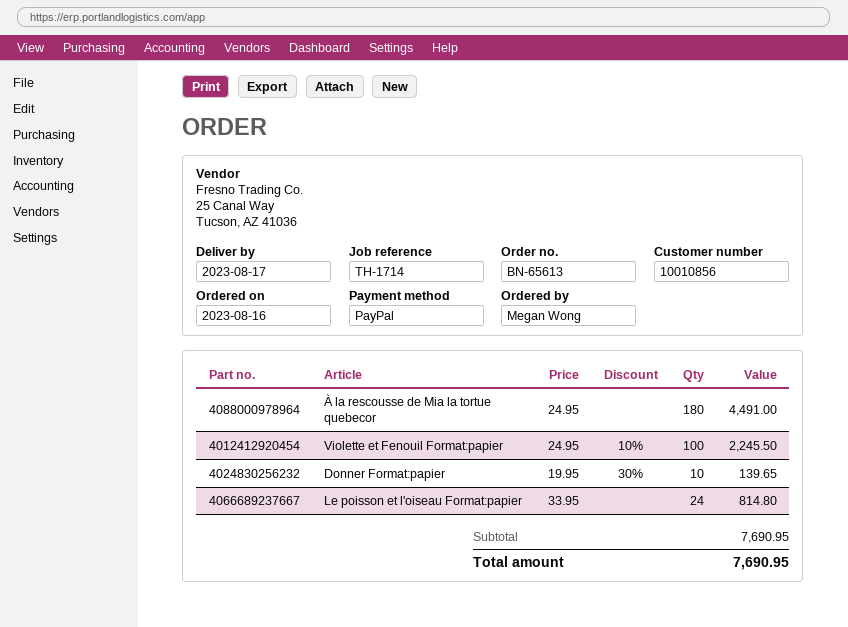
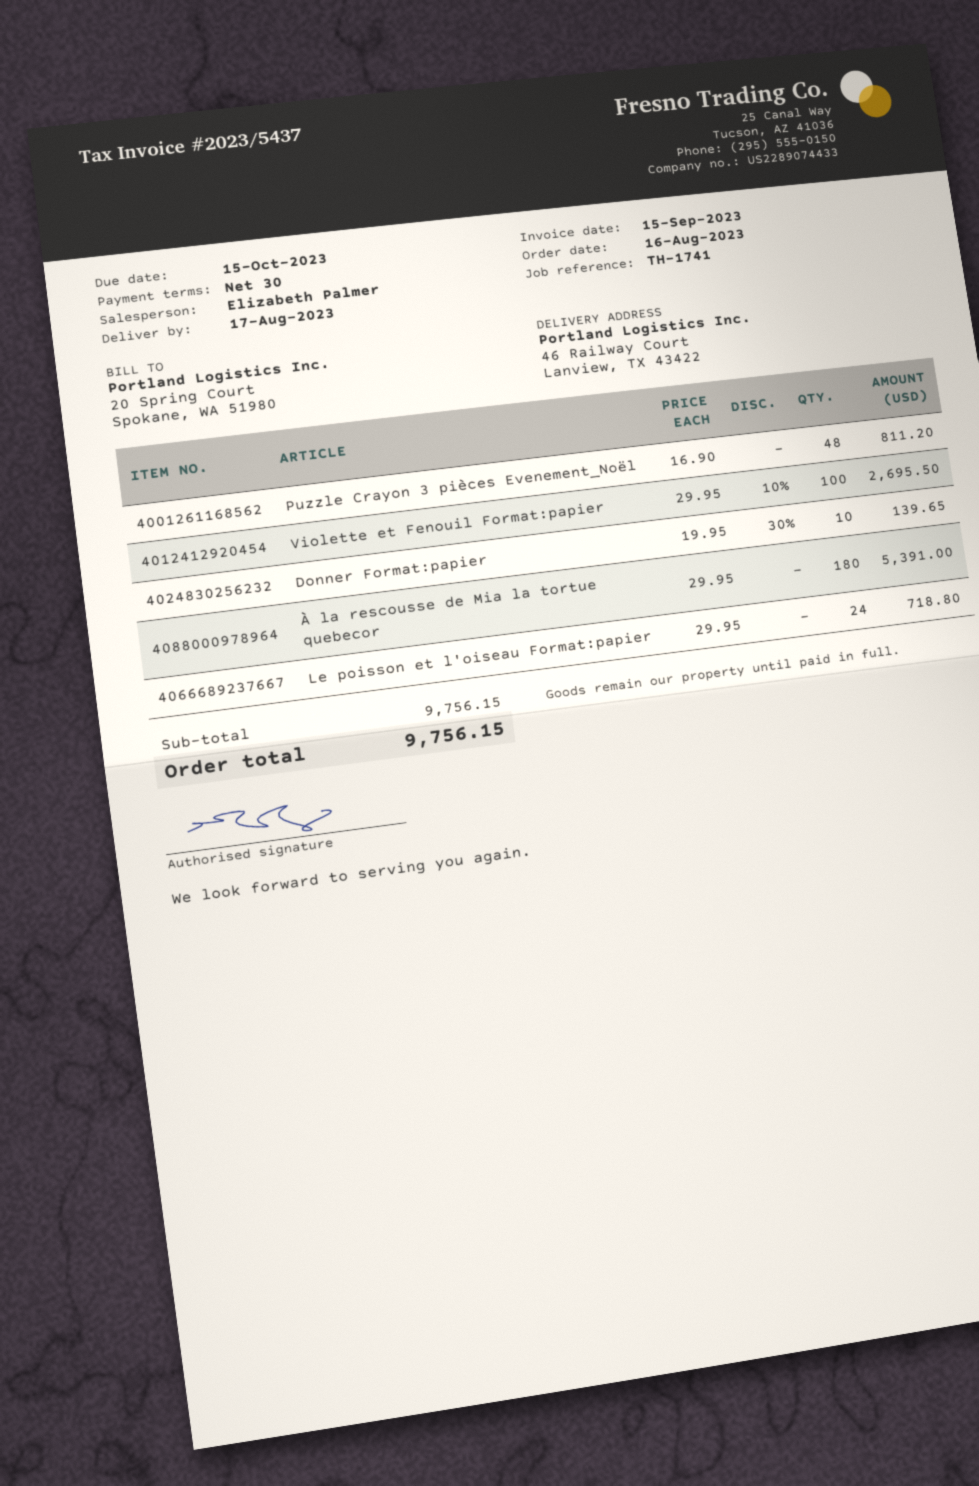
reference: TH-1714 -> TH-1741
À la rescousse de Mia la tortue quebecor: 180 x 24.95 = 4491.00 -> 180 x 29.95 = 5391.00
Violette et Fenouil Format:papier: 100 x 24.95 - 10% = 2245.50 -> 100 x 29.95 - 10% = 2695.50
Le poisson et l'oiseau Format:papier: 24 x 33.95 = 814.80 -> 24 x 29.95 = 718.80
Puzzle Crayon 3 pièces Evenement_Noël: none -> 48 x 16.90 = 811.20
subtotal: 7690.95 -> 9756.15
total: 7690.95 -> 9756.15

